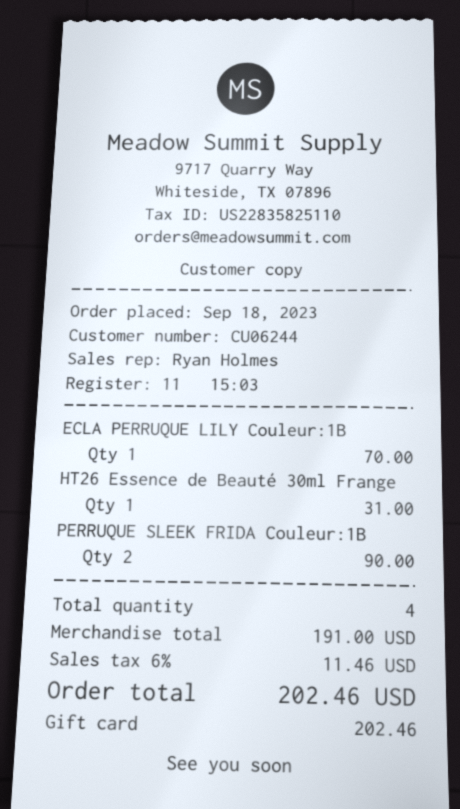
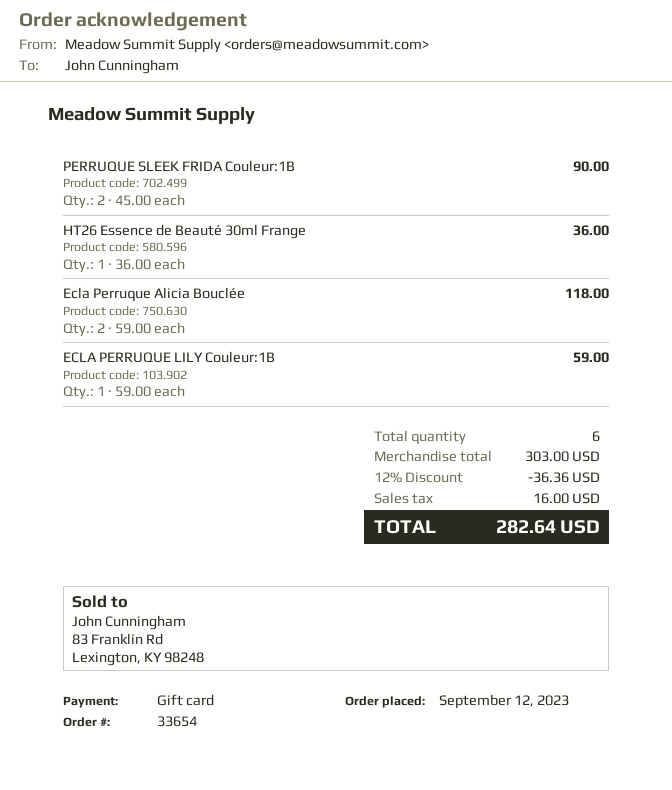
order date: 2023-09-18 -> 2023-09-12
ECLA PERRUQUE LILY Couleur:1B: 1 for 70.00 -> 1 for 59.00
HT26 Essence de Beauté 30ml Frange: 1 for 31.00 -> 1 for 36.00
Ecla Perruque Alicia Bouclée: none -> 2 for 118.00
total quantity: 4 -> 6
subtotal: 191.00 -> 303.00
discount: none -> 12% = 36.36
tax: 11.46 -> 16.00
total: 202.46 -> 282.64

